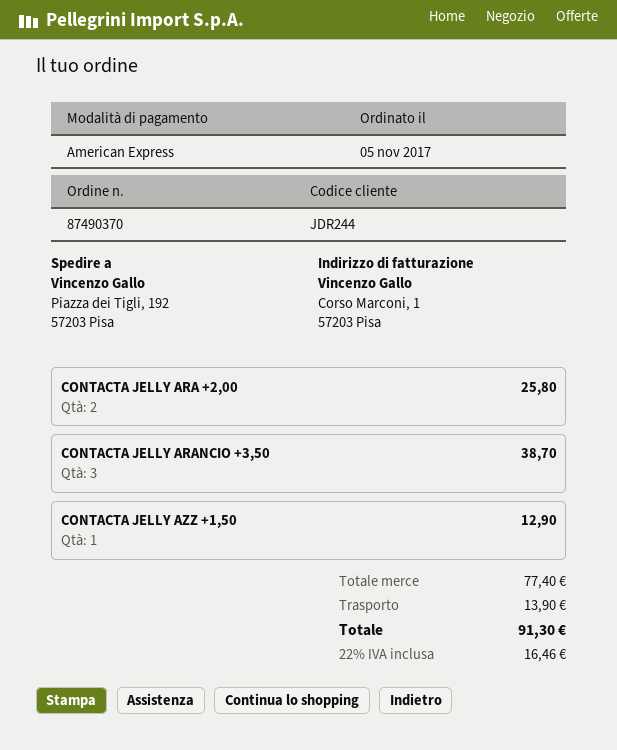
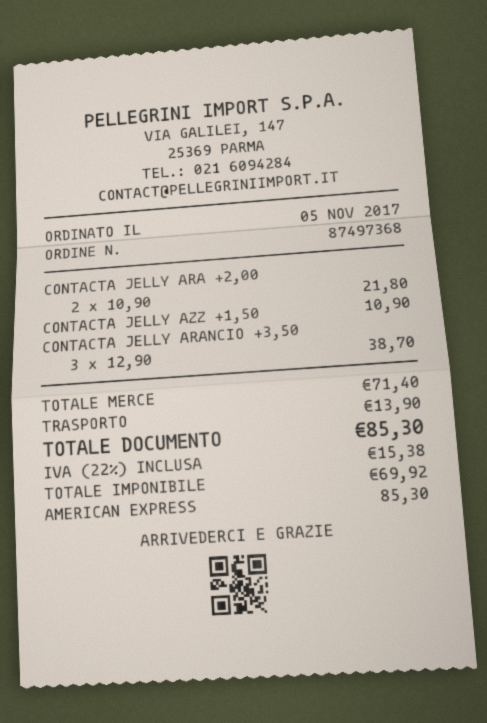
order number: 87490370 -> 87497368
CONTACTA JELLY ARA +2,00: 2 for 25.80 -> 2 for 21.80
CONTACTA JELLY AZZ +1,50: 1 for 12.90 -> 1 for 10.90
subtotal: 77.40 -> 71.40
tax: 22% = 16.46 -> 22% = 15.38
total: 91.30 -> 85.30

